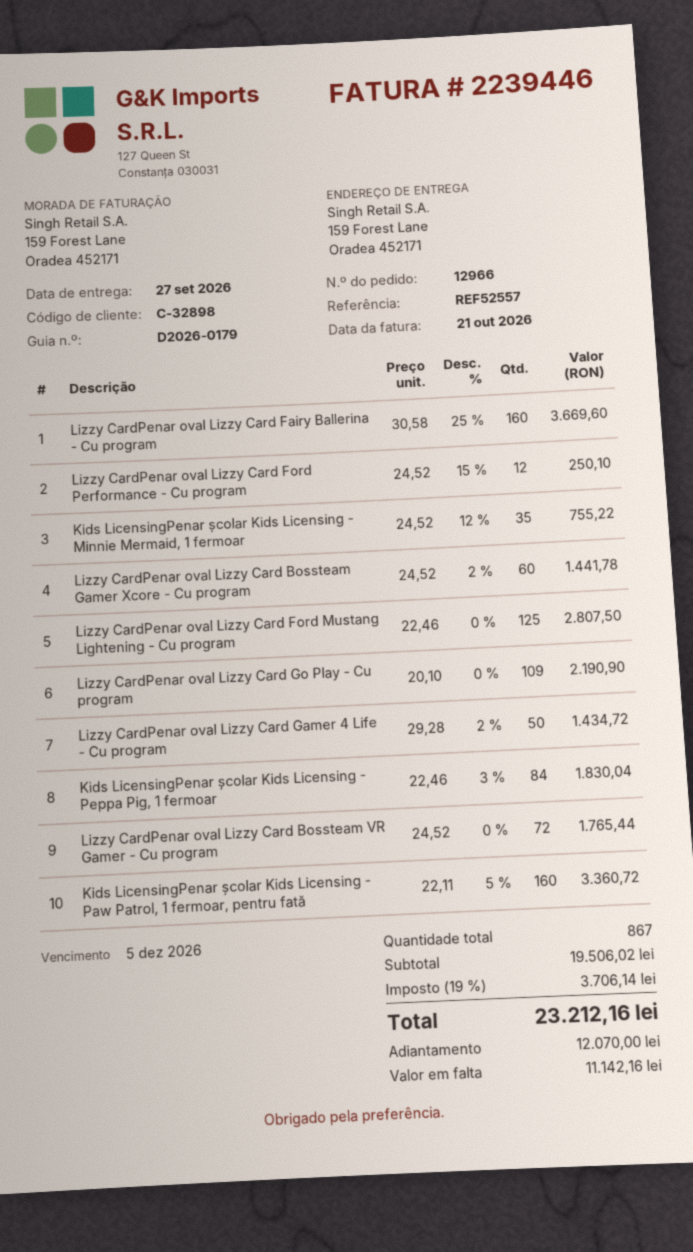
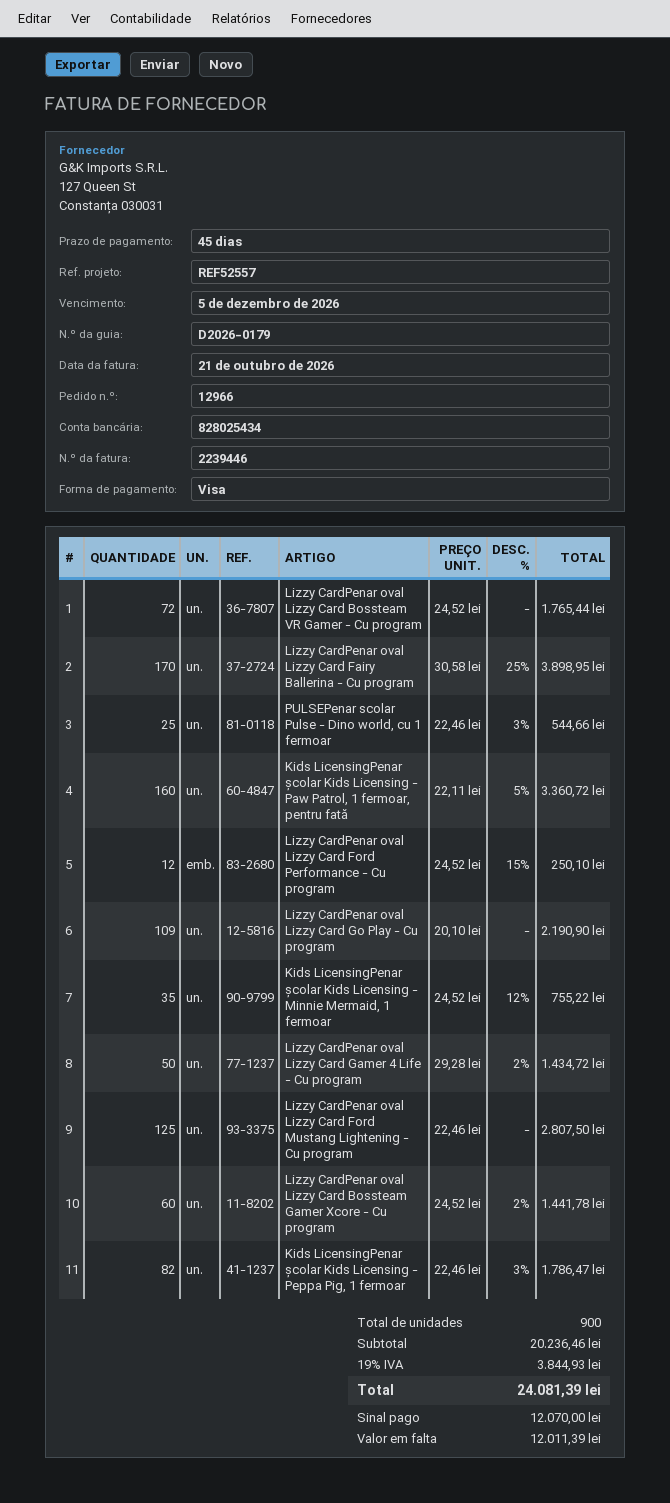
Lizzy CardPenar oval Lizzy Card Fairy Ballerina - Cu program: 160 x 30.58 - 25% = 3669.60 -> 170 x 30.58 - 25% = 3898.95
Kids LicensingPenar școlar Kids Licensing - Peppa Pig, 1 fermoar: 84 x 22.46 - 3% = 1830.04 -> 82 x 22.46 - 3% = 1786.47
PULSEPenar scolar Pulse - Dino world, cu 1 fermoar: none -> 25 x 22.46 - 3% = 544.66
total quantity: 867 -> 900
subtotal: 19506.02 -> 20236.46
tax: 19% = 3706.14 -> 19% = 3844.93
total: 23212.16 -> 24081.39
balance: 11142.16 -> 12011.39

